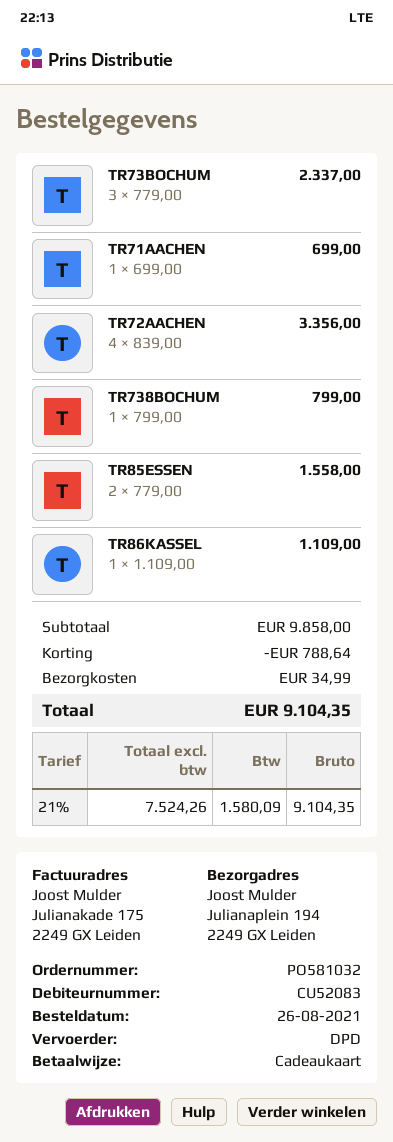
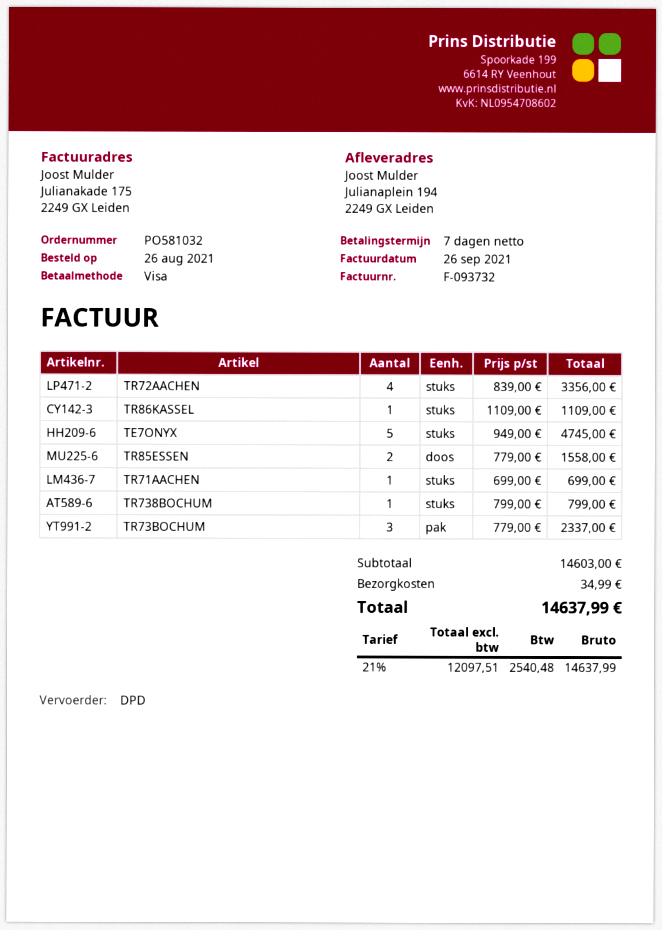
payment method: gift card -> Visa
TE7ONYX: none -> 5 x 949.00 = 4745.00
subtotal: 9858.00 -> 14603.00
discount: 788.64 -> none
net: 7524.26 -> 12097.51
tax: 21% = 1580.09 -> 21% = 2540.48
total: 9104.35 -> 14637.99

